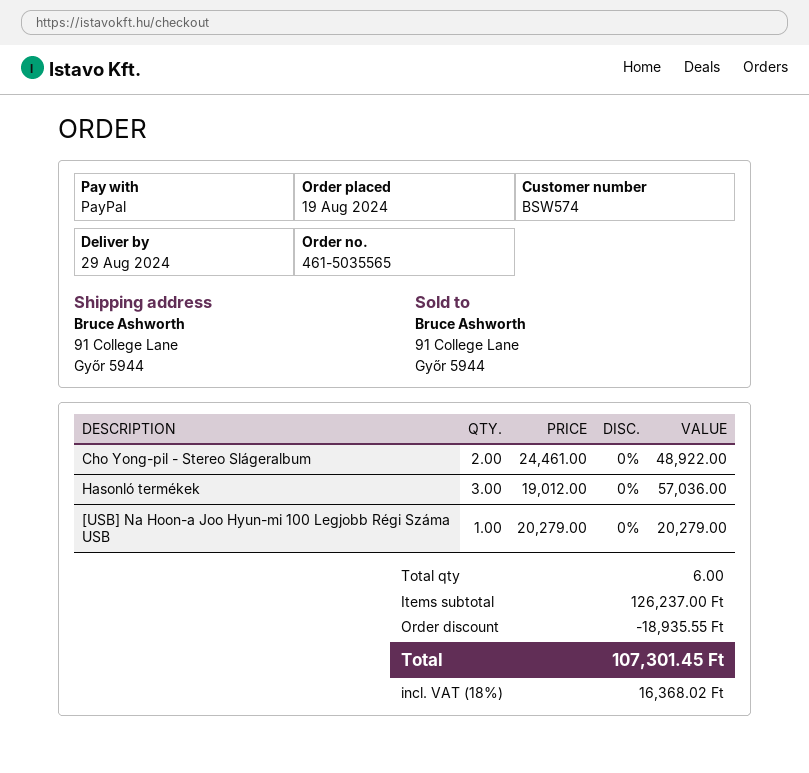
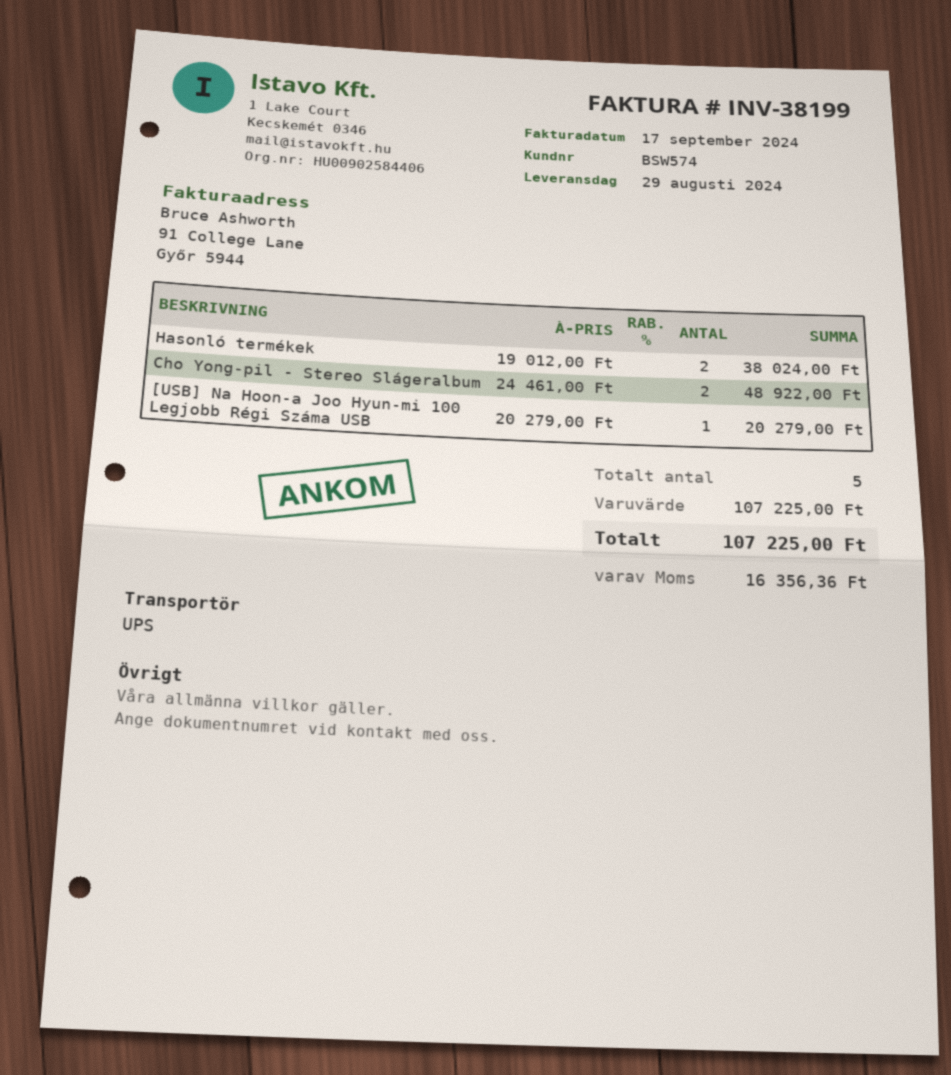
Hasonló termékek: 3 x 19012.00 = 57036.00 -> 2 x 19012.00 = 38024.00
total quantity: 6 -> 5
subtotal: 126237.00 -> 107225.00
discount: 18935.55 -> none
tax: 16368.02 -> 16356.36
total: 107301.45 -> 107225.00

